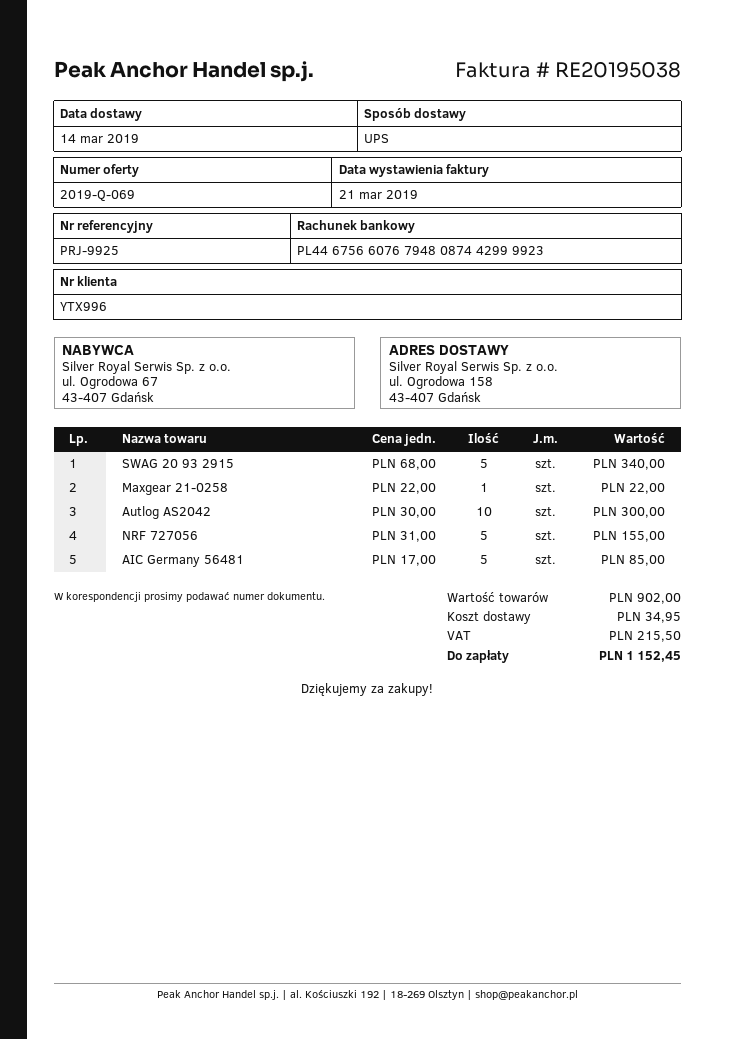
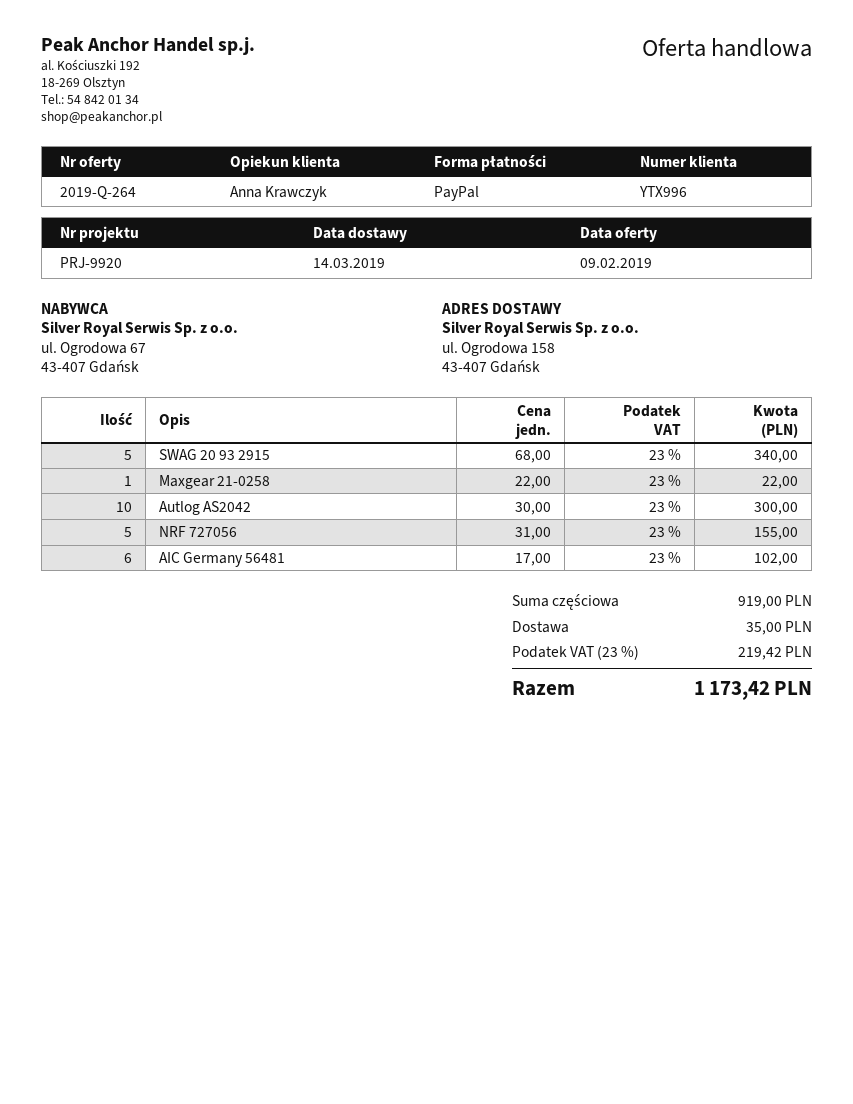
quote number: 2019-Q-069 -> 2019-Q-264
reference: PRJ-9925 -> PRJ-9920
AIC Germany 56481: 5 x 17.00 = 85.00 -> 6 x 17.00 = 102.00
subtotal: 902.00 -> 919.00
shipping: 34.95 -> 35.00
tax: 215.50 -> 219.42
total: 1152.45 -> 1173.42

